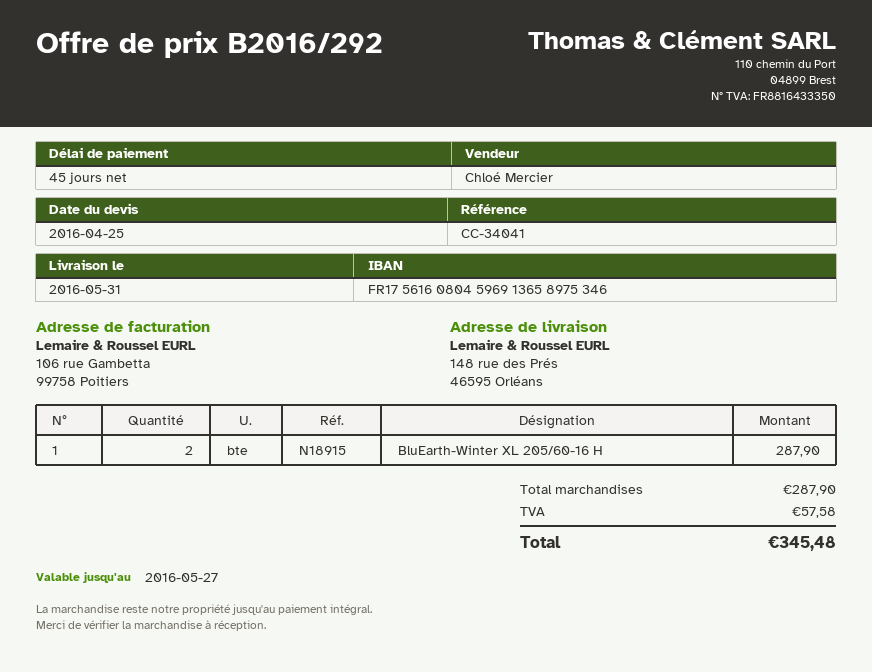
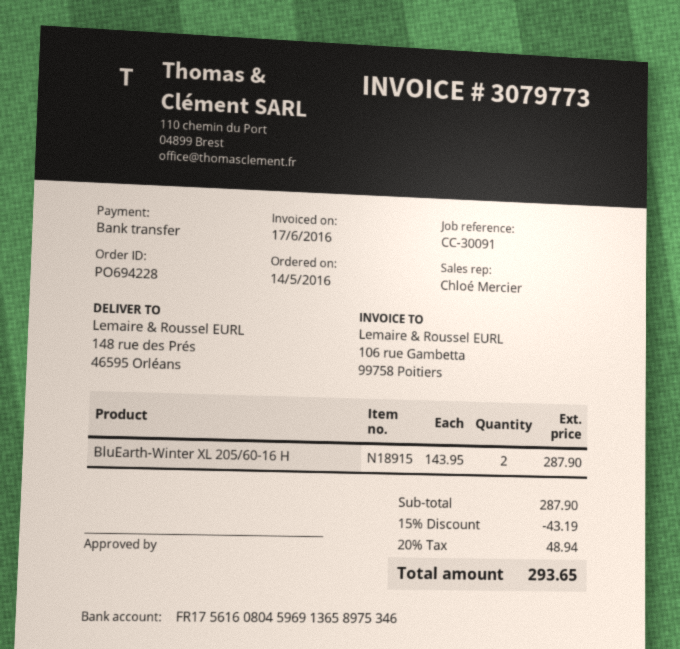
reference: CC-34041 -> CC-30091
discount: none -> 15% = 43.19
tax: 57.58 -> 48.94
total: 345.48 -> 293.65

